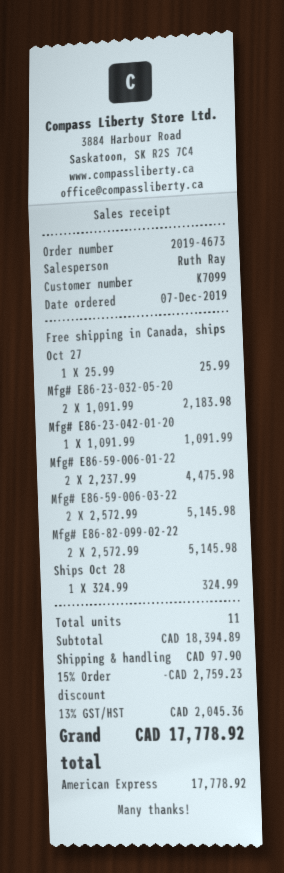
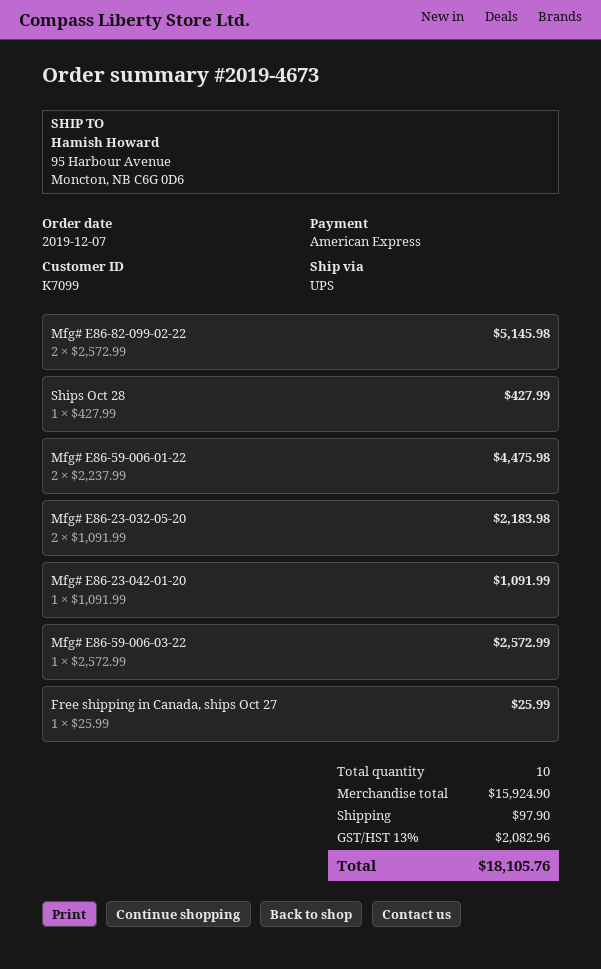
Mfg# E86-59-006-03-22: 2 x 2572.99 = 5145.98 -> 1 x 2572.99 = 2572.99
Ships Oct 28: 1 x 324.99 = 324.99 -> 1 x 427.99 = 427.99
total quantity: 11 -> 10
subtotal: 18394.89 -> 15924.90
discount: 15% = 2759.23 -> none
tax: 13% = 2045.36 -> 13% = 2082.96
total: 17778.92 -> 18105.76

